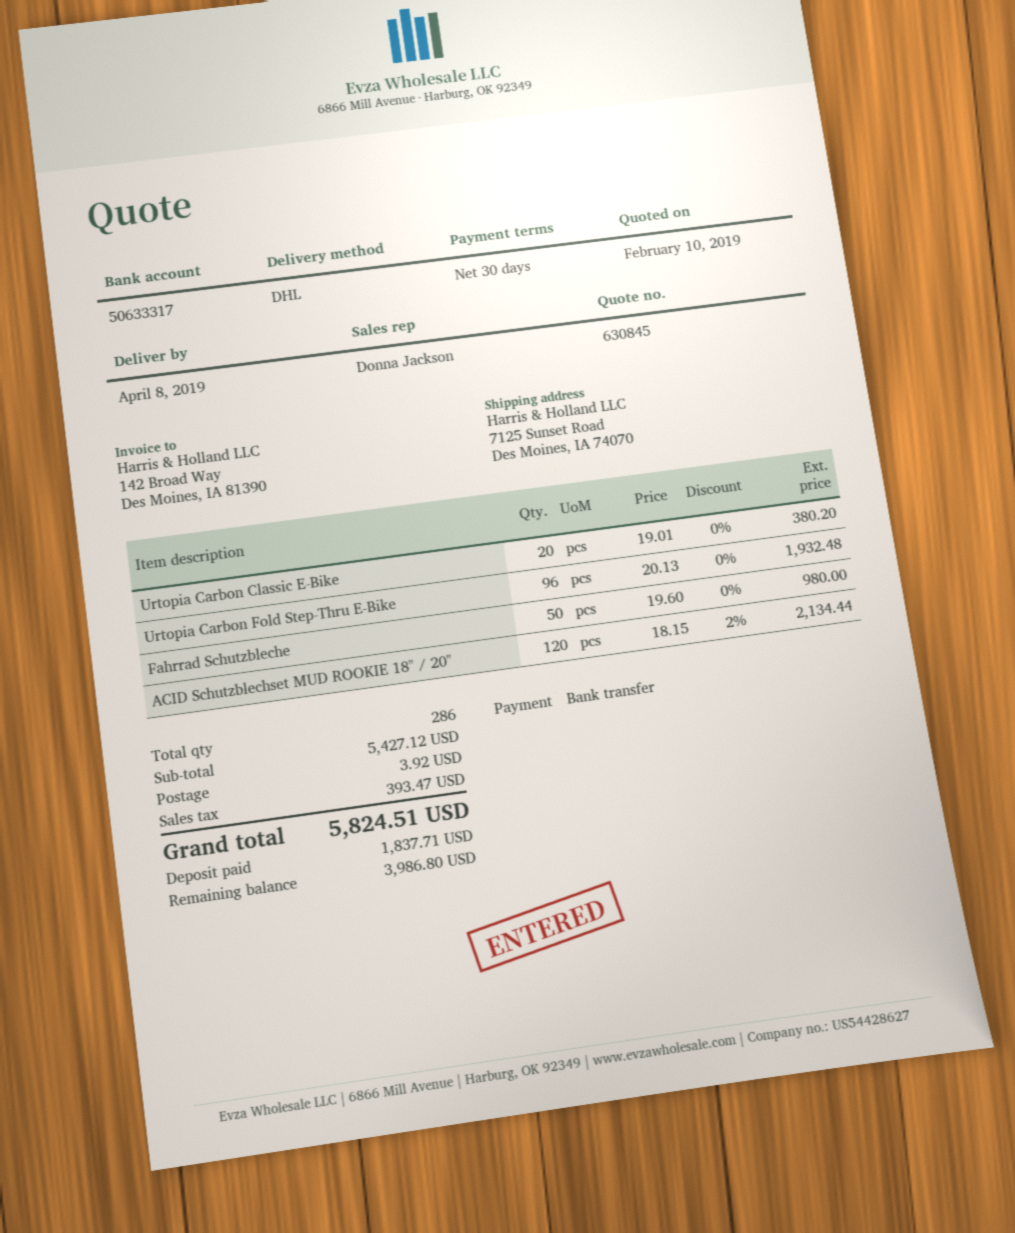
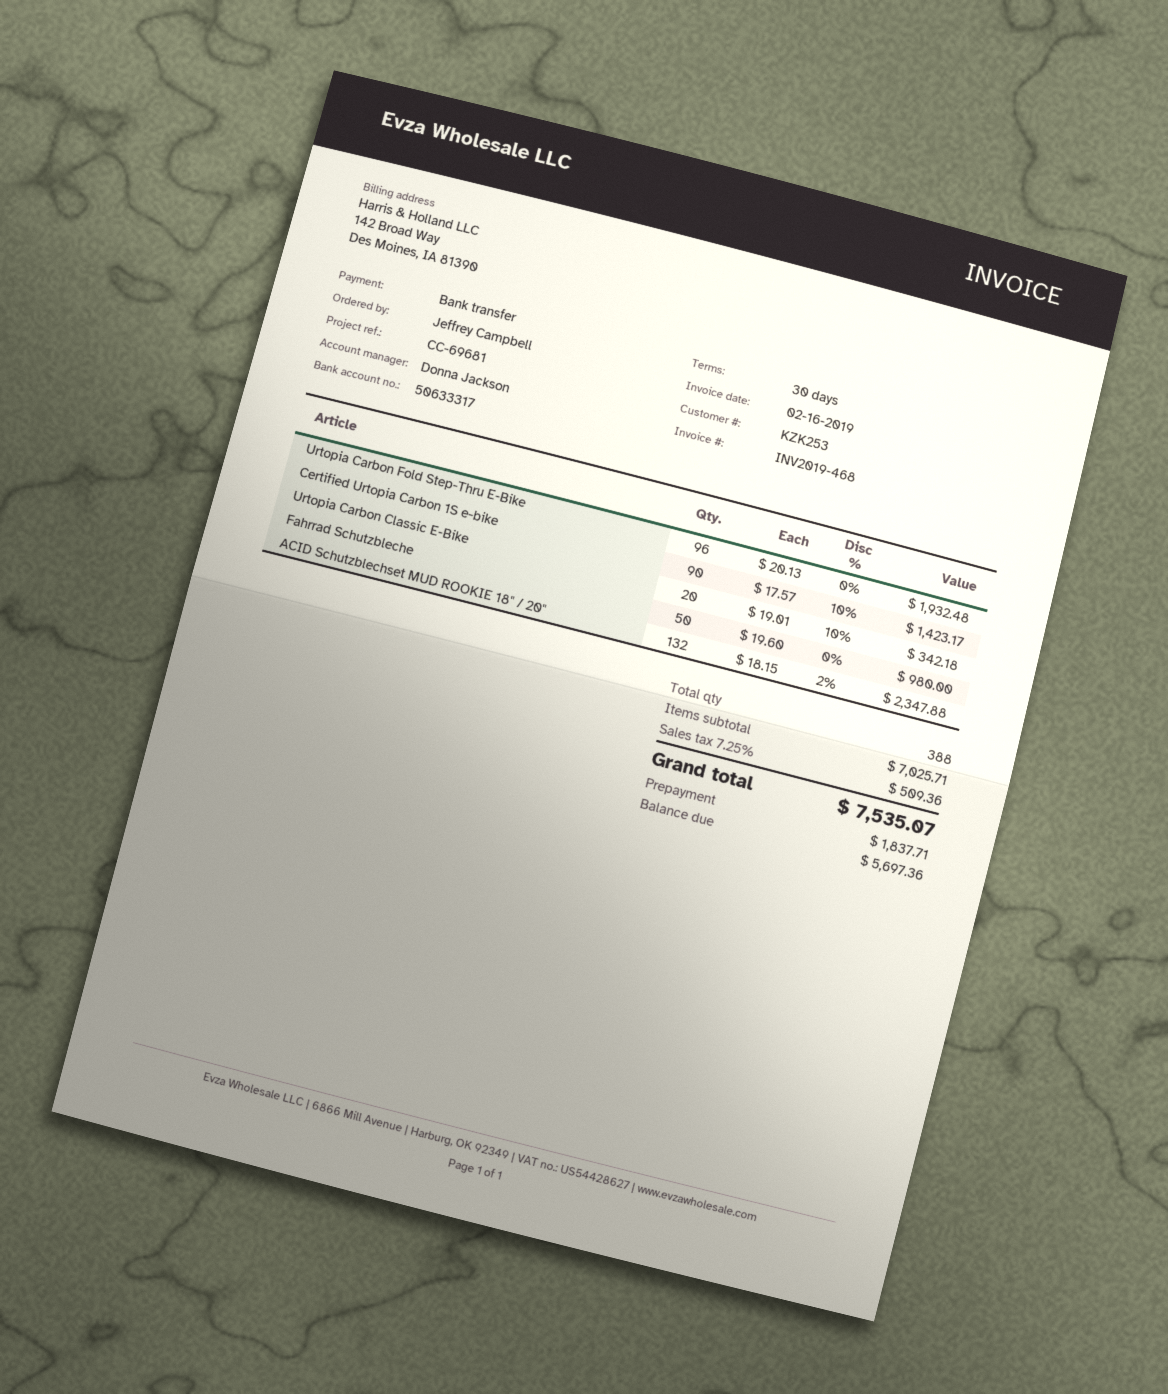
Urtopia Carbon Classic E-Bike: 20 x 19.01 = 380.20 -> 20 x 19.01 - 10% = 342.18
ACID Schutzblechset MUD ROOKIE 18" / 20": 120 x 18.15 - 2% = 2134.44 -> 132 x 18.15 - 2% = 2347.88
Certified Urtopia Carbon 1S e-bike: none -> 90 x 17.57 - 10% = 1423.17
total quantity: 286 -> 388
subtotal: 5427.12 -> 7025.71
shipping: 3.92 -> none
tax: 393.47 -> 509.36
total: 5824.51 -> 7535.07
balance: 3986.80 -> 5697.36

